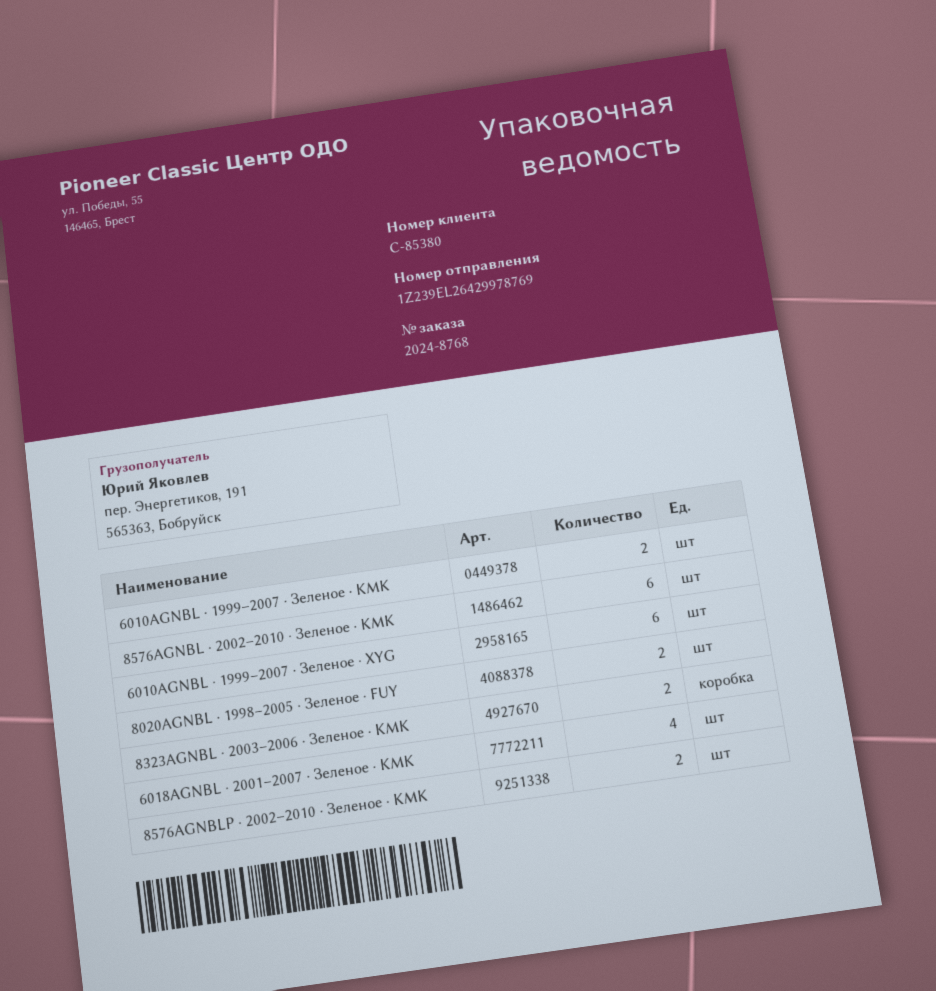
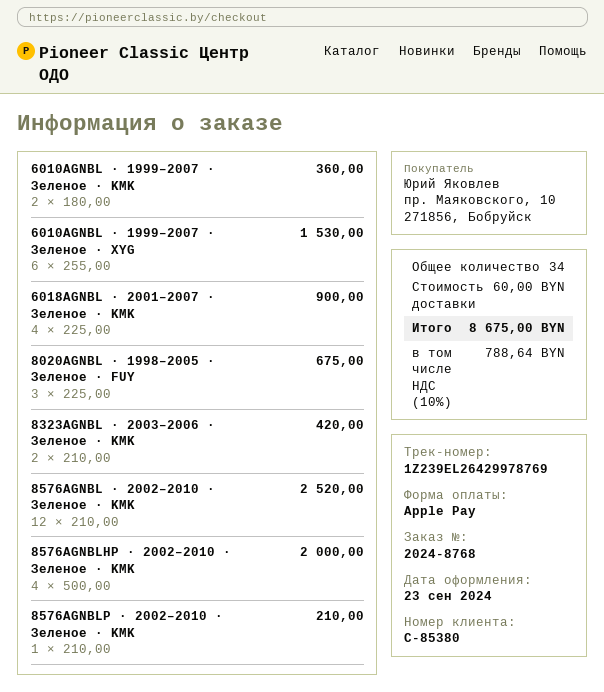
8576AGNBL · 2002–2010 · Зеленое · KMK: 6 -> 12
8020AGNBL · 1998–2005 · Зеленое · FUY: 2 -> 3
8576AGNBLP · 2002–2010 · Зеленое · KMK: 2 -> 1
8576AGNBLHP · 2002–2010 · Зеленое · KMK: none -> 4

